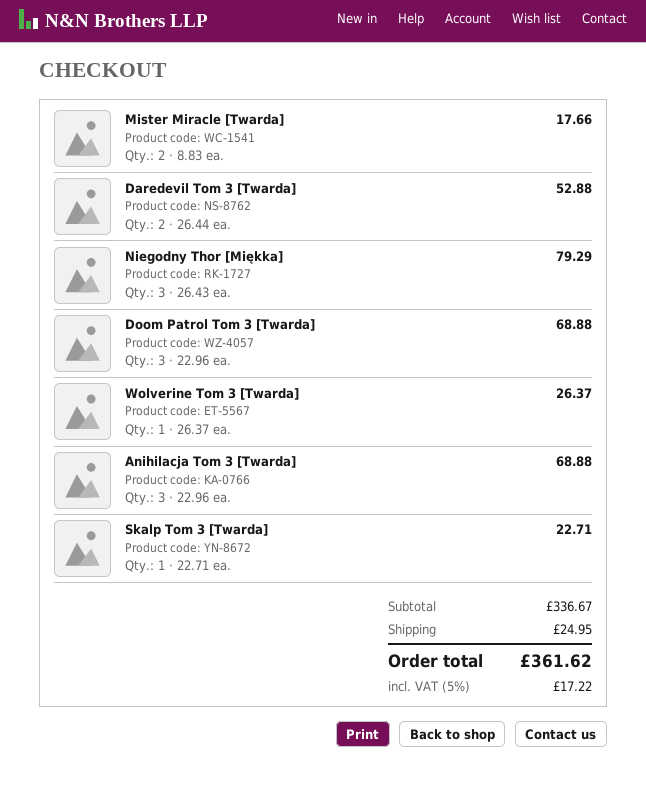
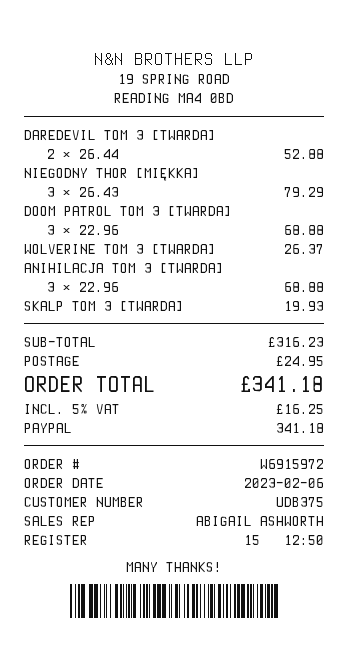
Mister Miracle [Twarda]: 2 x 8.83 = 17.66 -> none
Skalp Tom 3 [Twarda]: 1 x 22.71 = 22.71 -> 1 x 19.93 = 19.93
subtotal: 336.67 -> 316.23
tax: 5% = 17.22 -> 5% = 16.25
total: 361.62 -> 341.18

